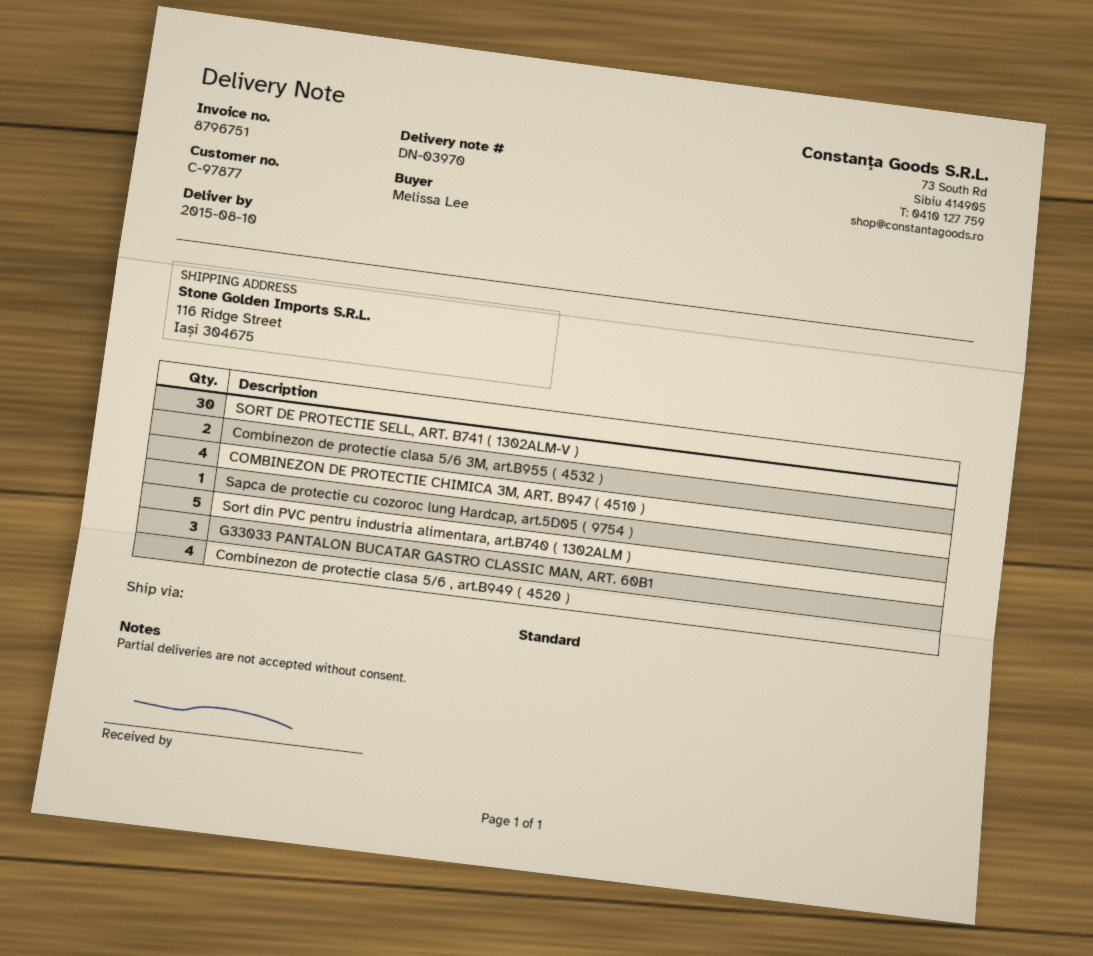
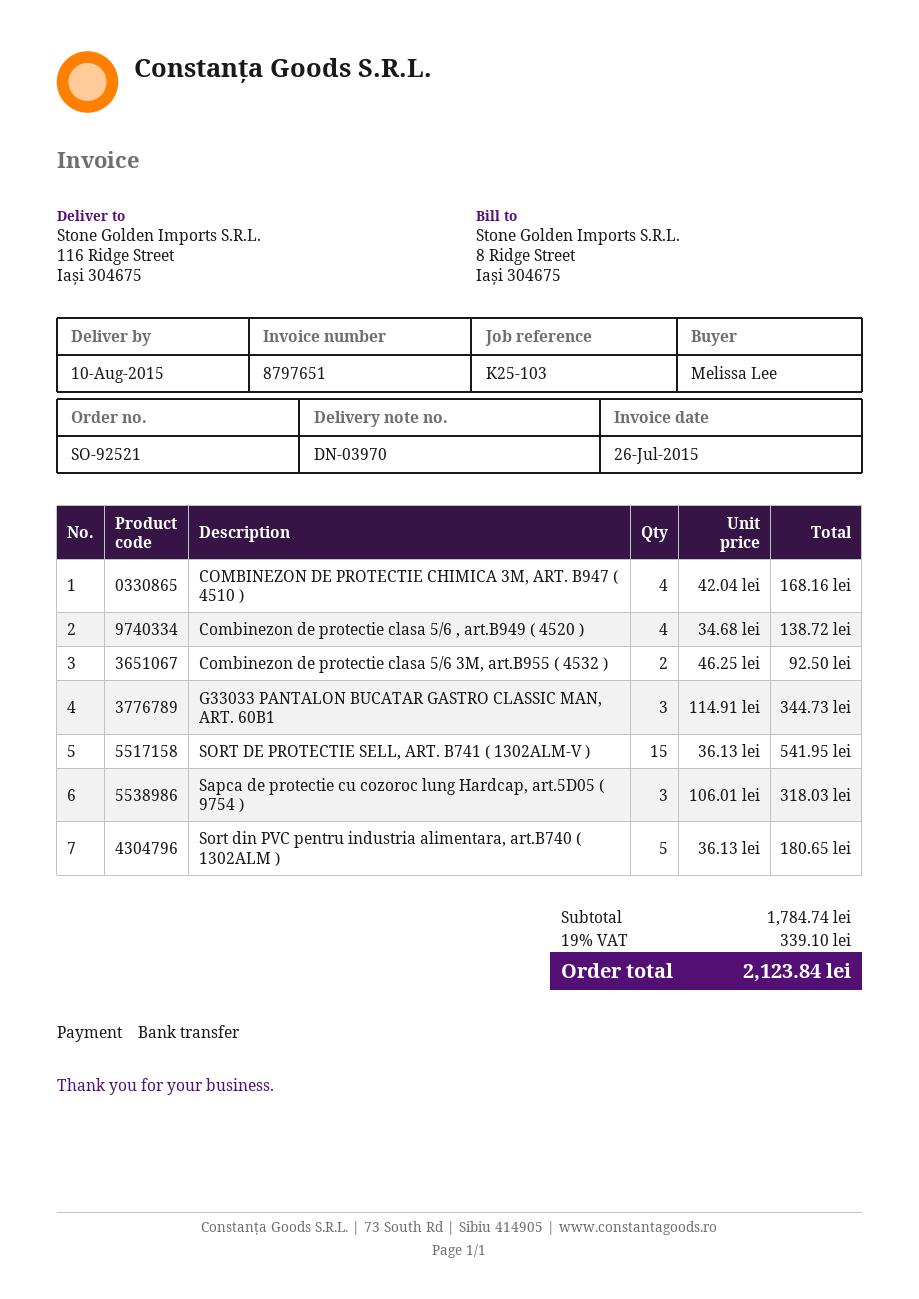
invoice number: 8796751 -> 8797651
SORT DE PROTECTIE SELL, ART. B741 ( 1302ALM-V ): 30 -> 15
Sapca de protectie cu cozoroc lung Hardcap, art.5D05 ( 9754 ): 1 -> 3

